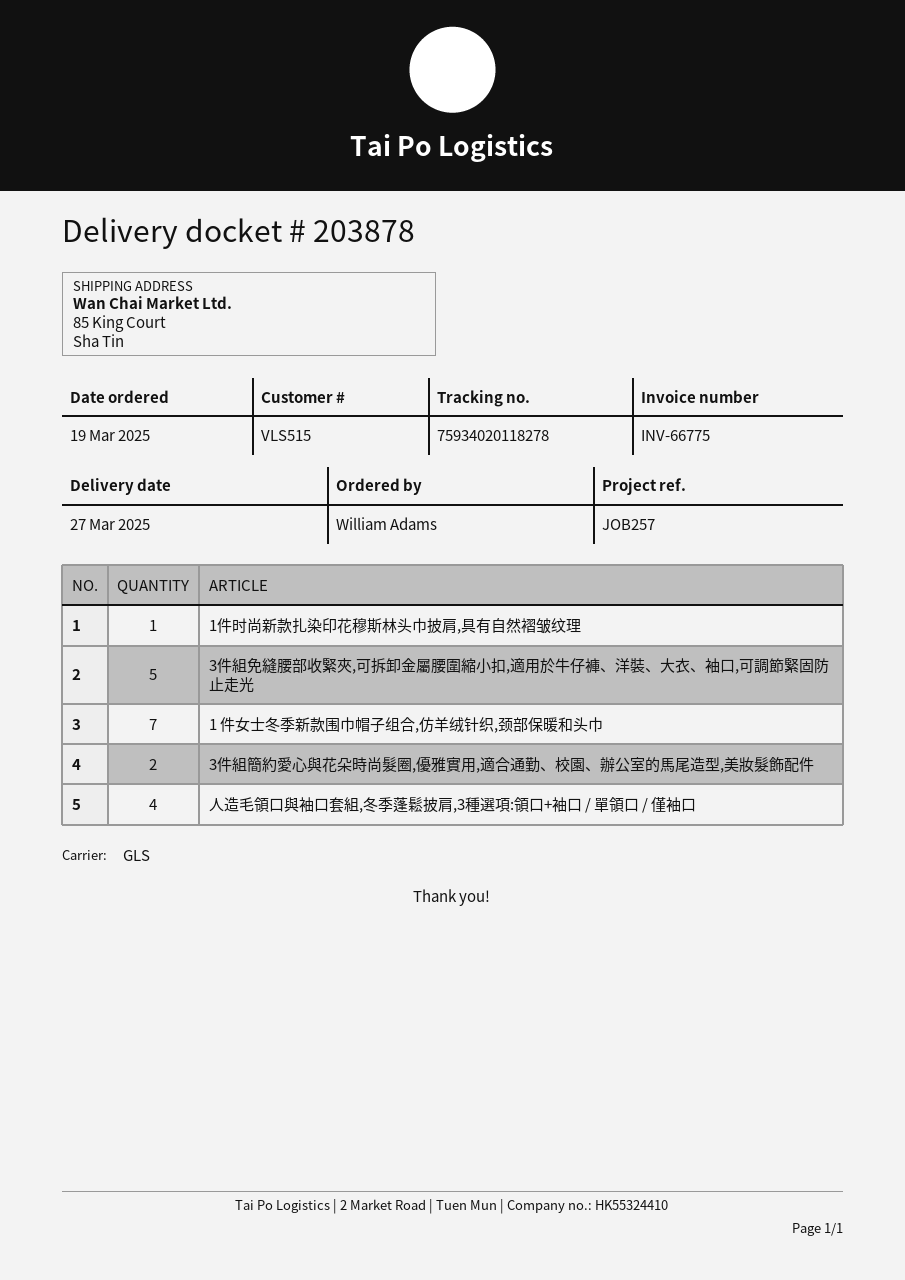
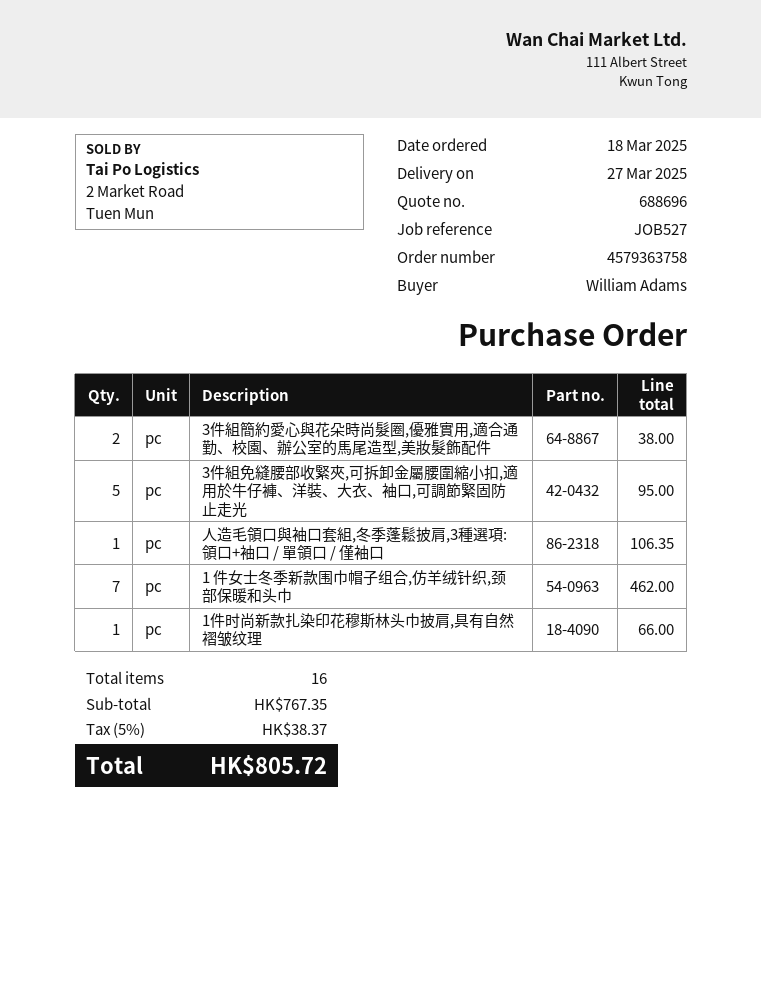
order date: 2025-03-19 -> 2025-03-18
reference: JOB257 -> JOB527
人造毛領口與袖口套組,冬季蓬鬆披肩,3種選項:領口+袖口 / 單領口 / 僅袖口: 4 -> 1

